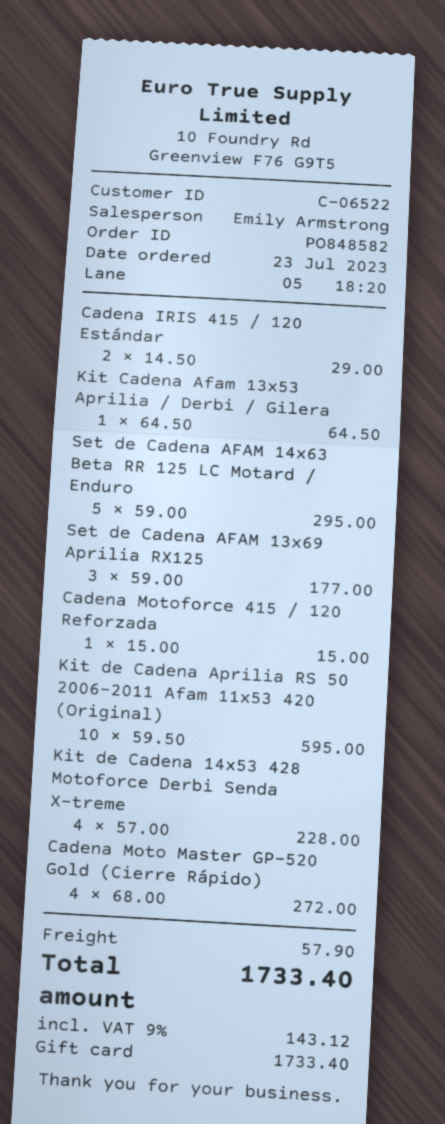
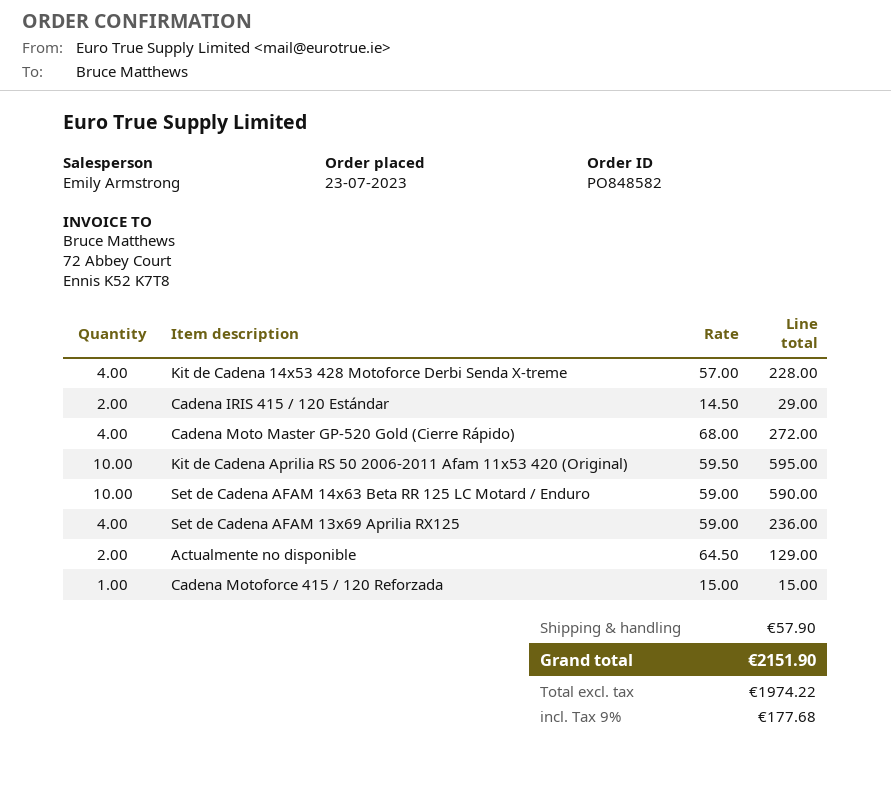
Kit Cadena Afam 13x53 Aprilia / Derbi / Gilera: 1 x 64.50 = 64.50 -> none
Set de Cadena AFAM 14x63 Beta RR 125 LC Motard / Enduro: 5 x 59.00 = 295.00 -> 10 x 59.00 = 590.00
Set de Cadena AFAM 13x69 Aprilia RX125: 3 x 59.00 = 177.00 -> 4 x 59.00 = 236.00
Actualmente no disponible: none -> 2 x 64.50 = 129.00
tax: 9% = 143.12 -> 9% = 177.68
total: 1733.40 -> 2151.90

